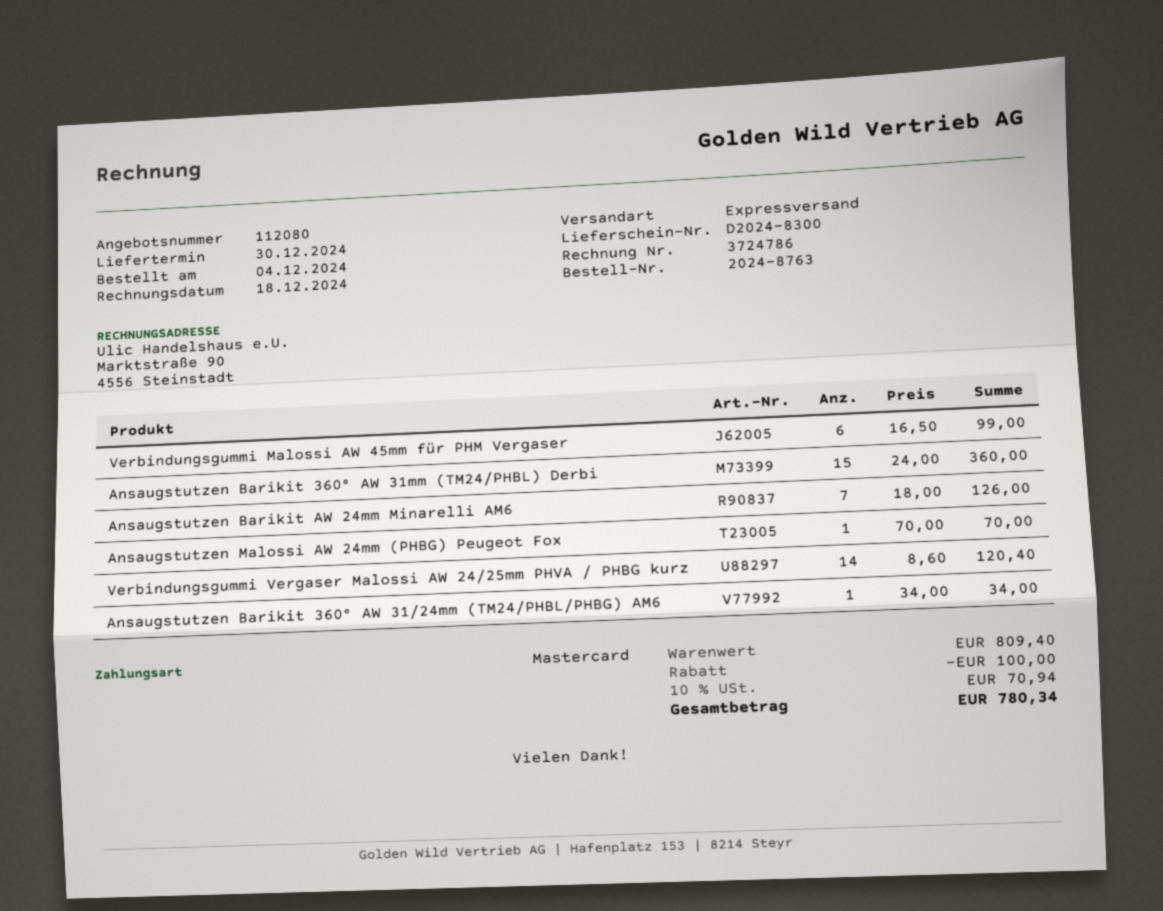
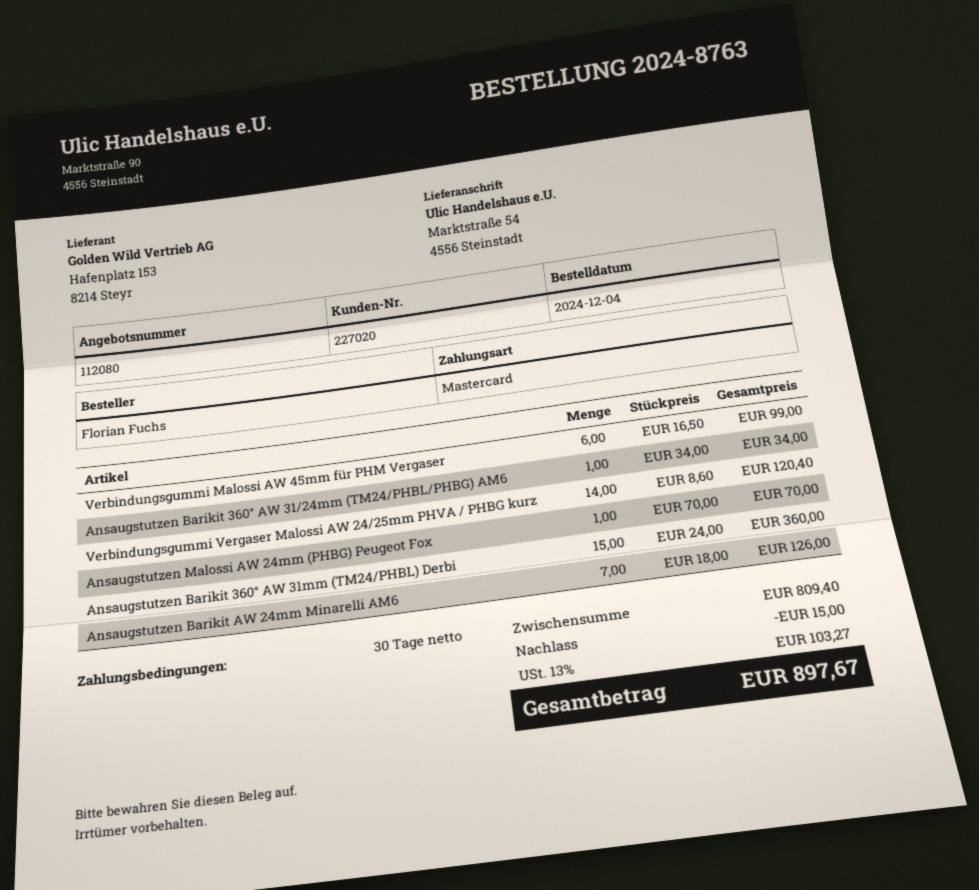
discount: 100.00 -> 15.00
tax: 10% = 70.94 -> 13% = 103.27
total: 780.34 -> 897.67

